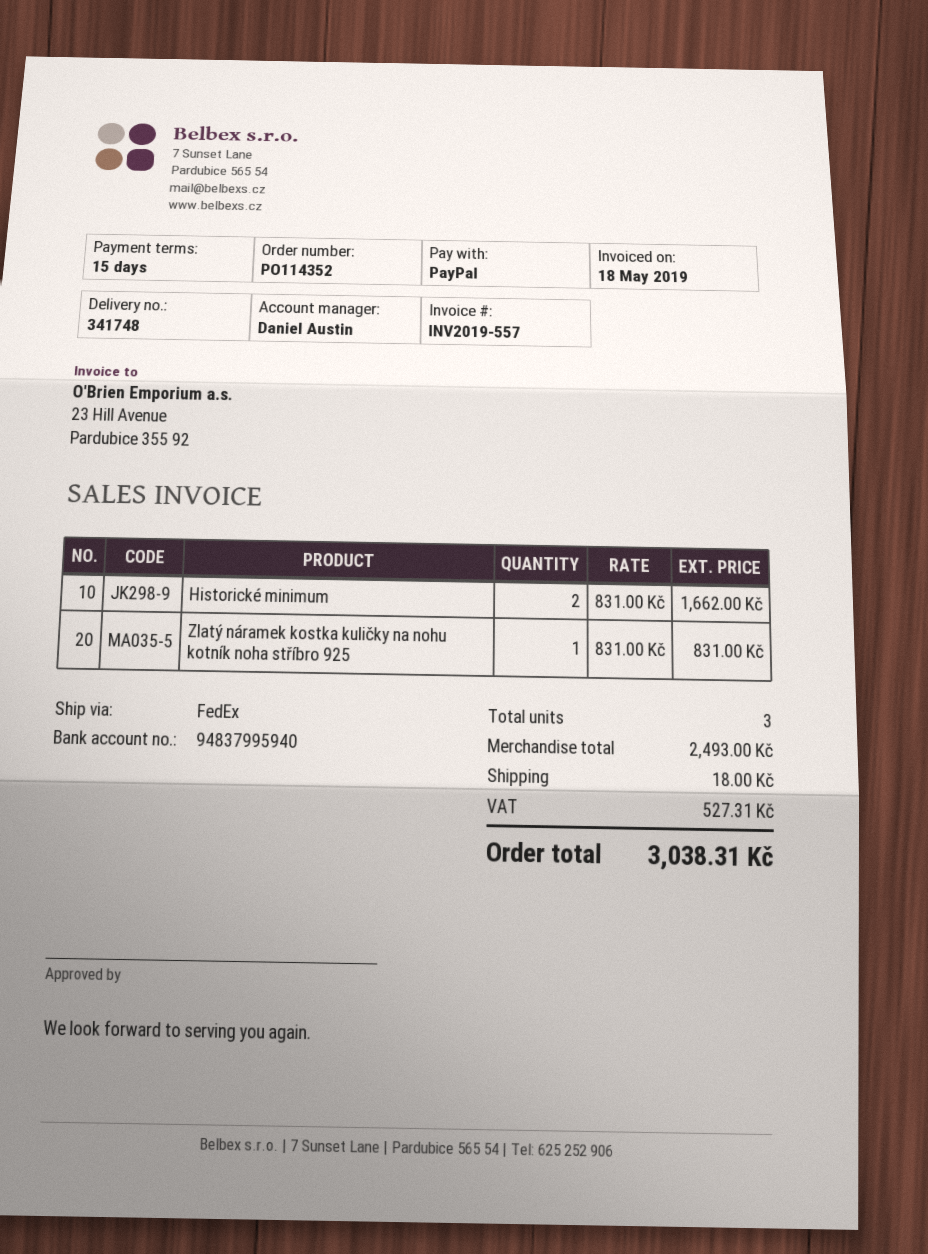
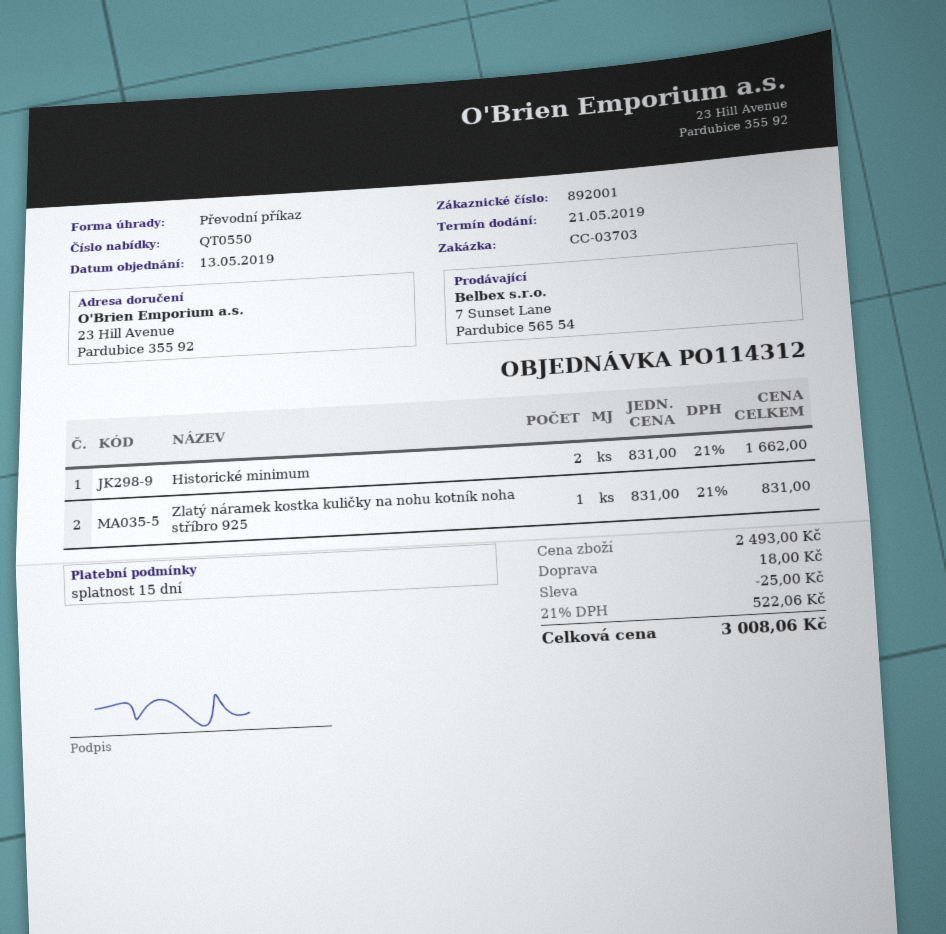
order number: PO114352 -> PO114312
payment method: PayPal -> bank transfer
discount: none -> 25.00
tax: 527.31 -> 522.06
total: 3038.31 -> 3008.06

